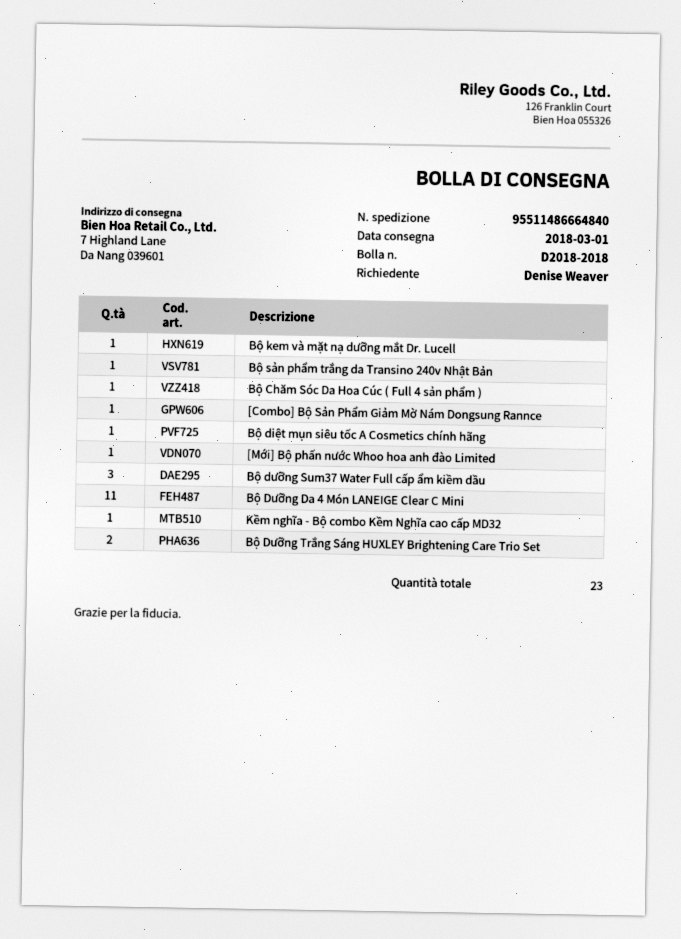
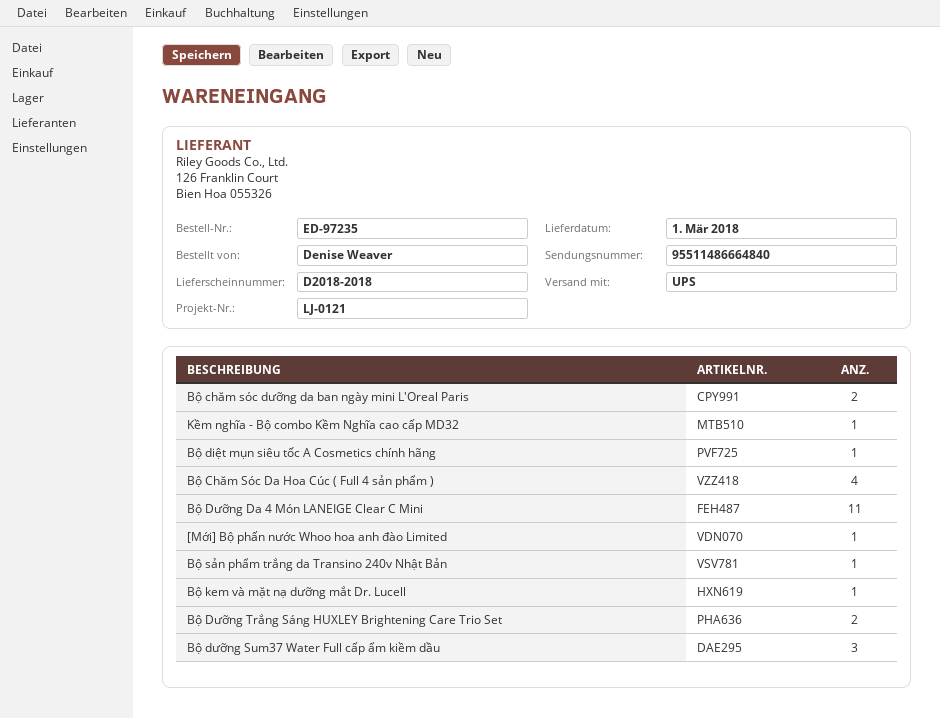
Bộ Chăm Sóc Da Hoa Cúc ( Full 4 sản phẩm ): 1 -> 4
[Combo] Bộ Sản Phẩm Giảm Mờ Nám Dongsung Rannce: 1 -> none
Bộ chăm sóc dưỡng da ban ngày mini L'Oreal Paris: none -> 2

